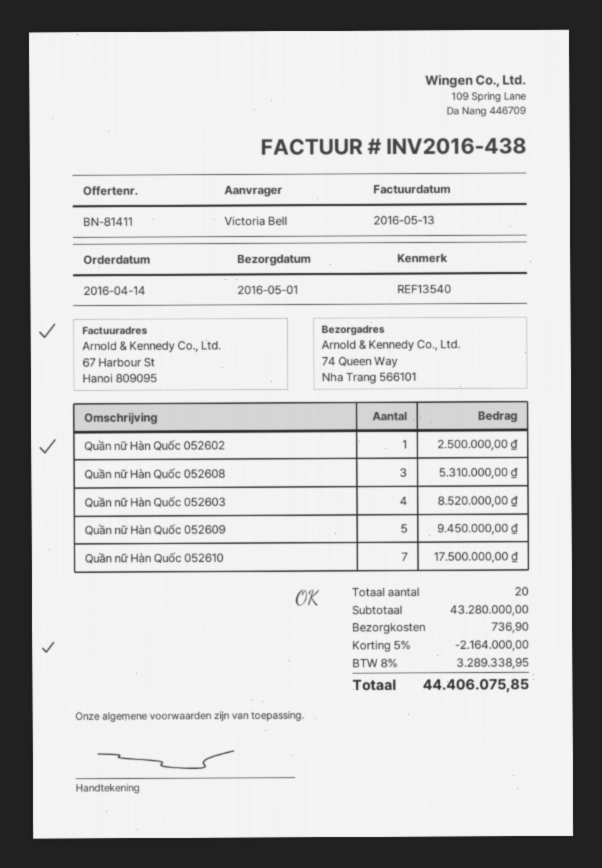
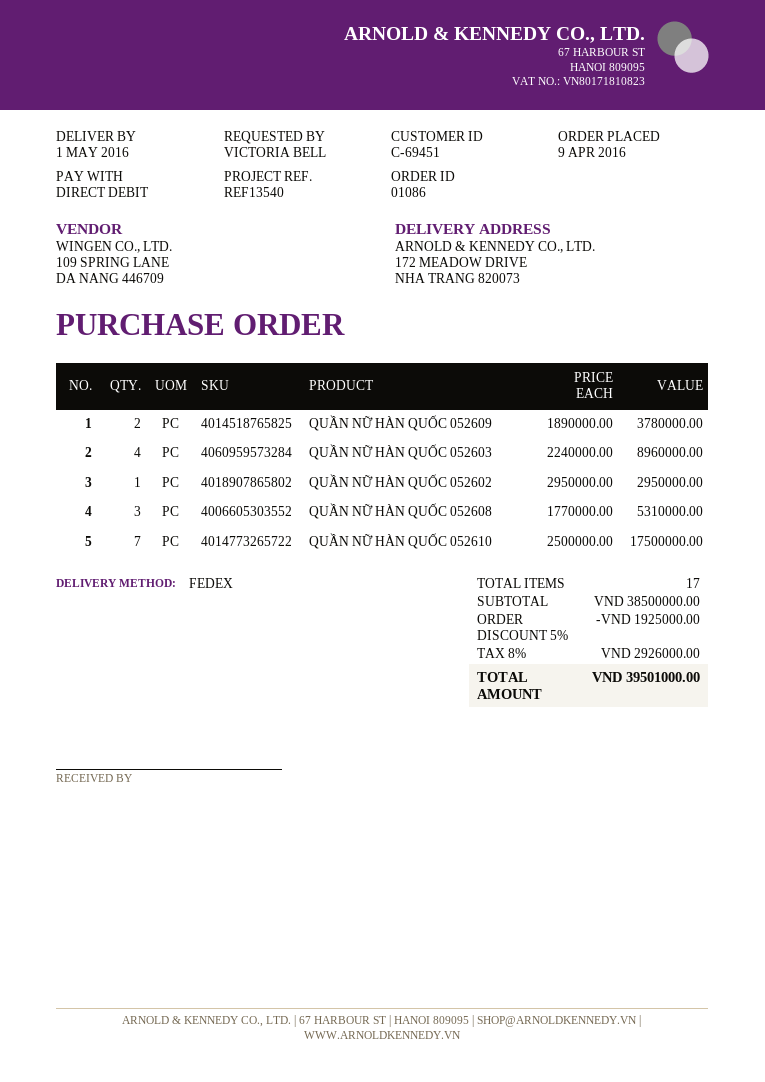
order date: 2016-04-14 -> 2016-04-09
ship to: 74 Queen Way, Nha Trang 566101 -> 172 MEADOW DRIVE, NHA TRANG 820073
Quần nữ Hàn Quốc 052602: 1 for 2500000.00 -> 1 for 2950000.00
Quần nữ Hàn Quốc 052603: 4 for 8520000.00 -> 4 for 8960000.00
Quần nữ Hàn Quốc 052609: 5 for 9450000.00 -> 2 for 3780000.00
total quantity: 20 -> 17
subtotal: 43280000.00 -> 38500000.00
discount: 5% = 2164000.00 -> 5% = 1925000.00
shipping: 736.90 -> none
tax: 8% = 3289338.95 -> 8% = 2926000.00
total: 44406075.85 -> 39501000.00

